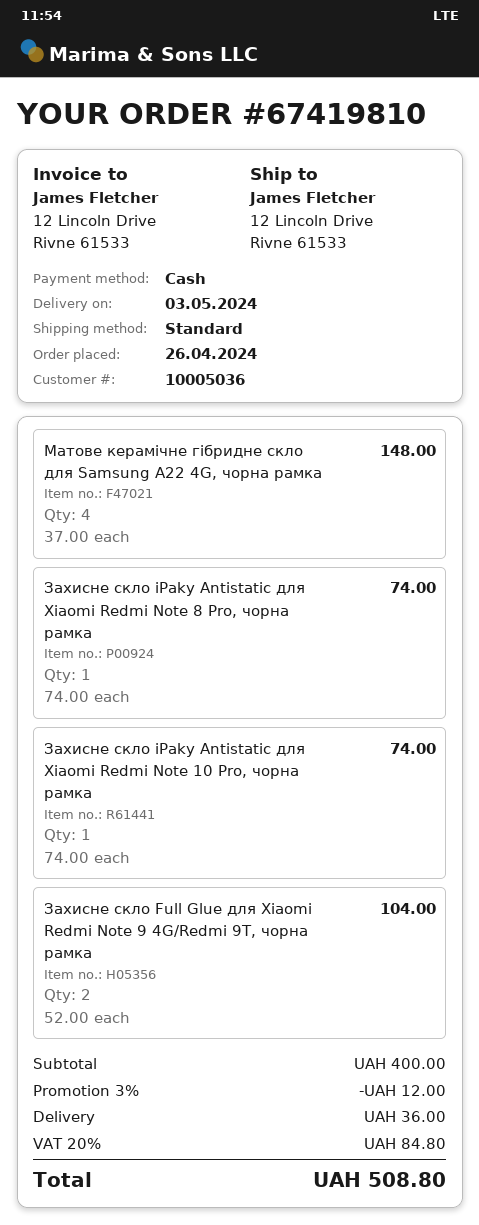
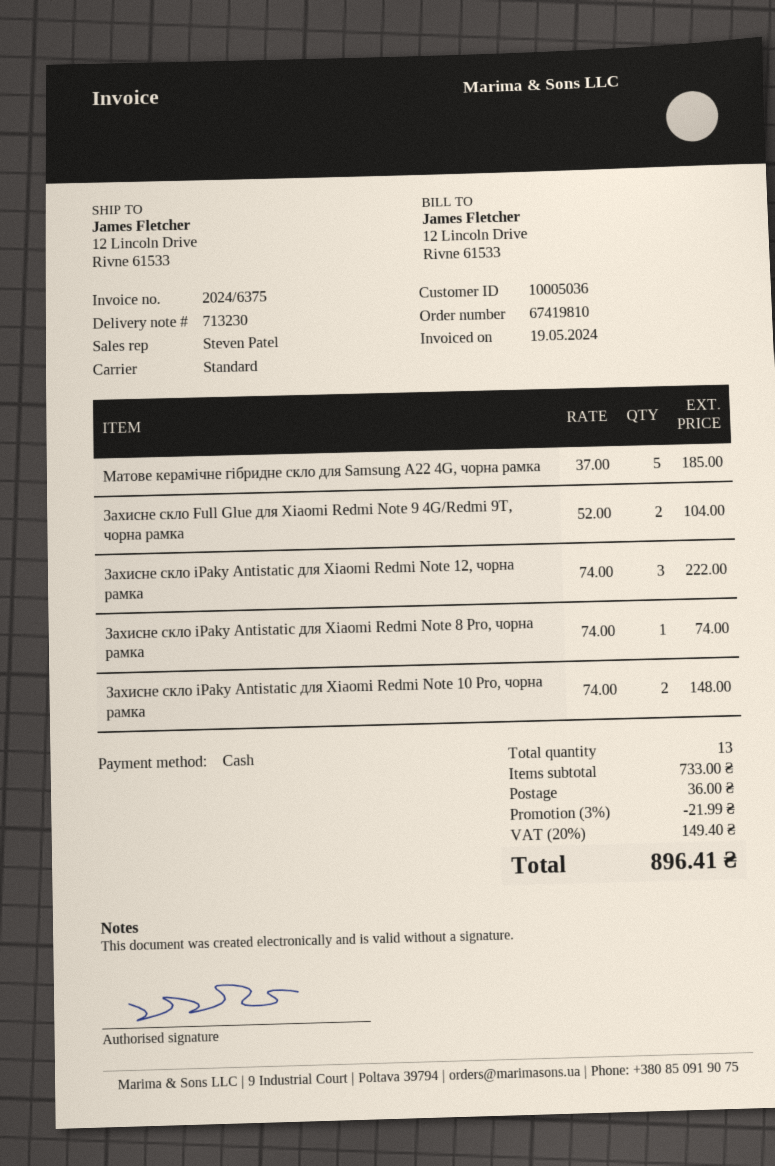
Матове керамічне гібридне скло для Samsung A22 4G, чорна рамка: 4 x 37.00 = 148.00 -> 5 x 37.00 = 185.00
Захисне скло iPaky Antistatic для Xiaomi Redmi Note 10 Pro, чорна рамка: 1 x 74.00 = 74.00 -> 2 x 74.00 = 148.00
Захисне скло iPaky Antistatic для Xiaomi Redmi Note 12, чорна рамка: none -> 3 x 74.00 = 222.00
subtotal: 400.00 -> 733.00
discount: 3% = 12.00 -> 3% = 21.99
tax: 20% = 84.80 -> 20% = 149.40
total: 508.80 -> 896.41

